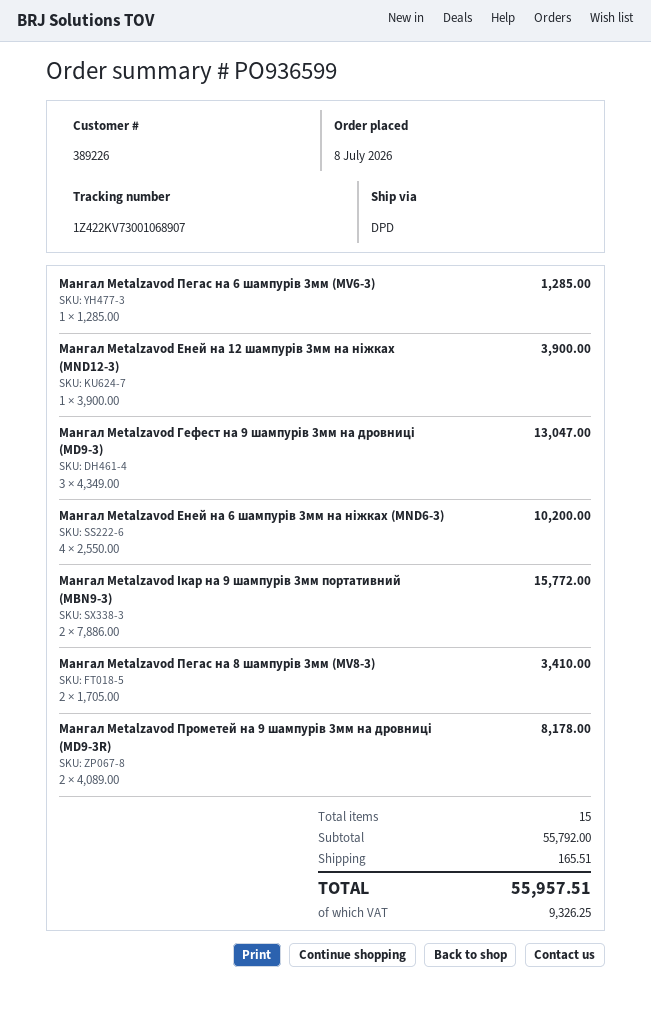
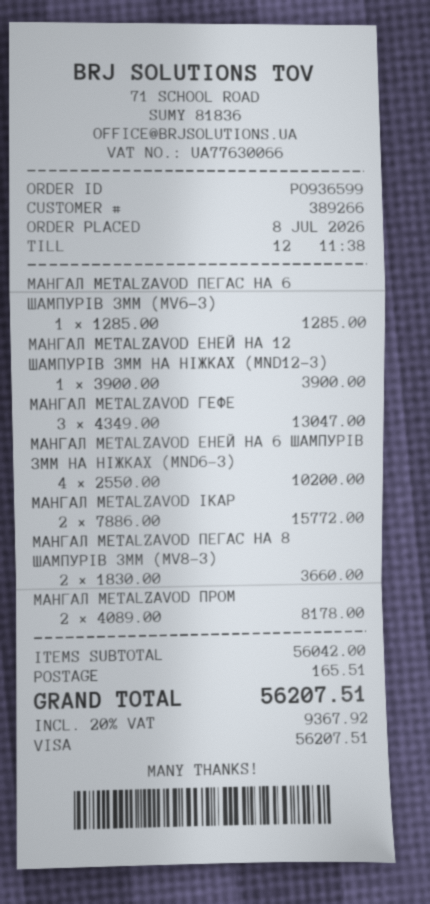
customer number: 389226 -> 389266
Мангал Metalzavod Пегас на 8 шампурів 3мм (MV8-3): 2 x 1705.00 = 3410.00 -> 2 x 1830.00 = 3660.00
subtotal: 55792.00 -> 56042.00
tax: 9326.25 -> 9367.92
total: 55957.51 -> 56207.51

